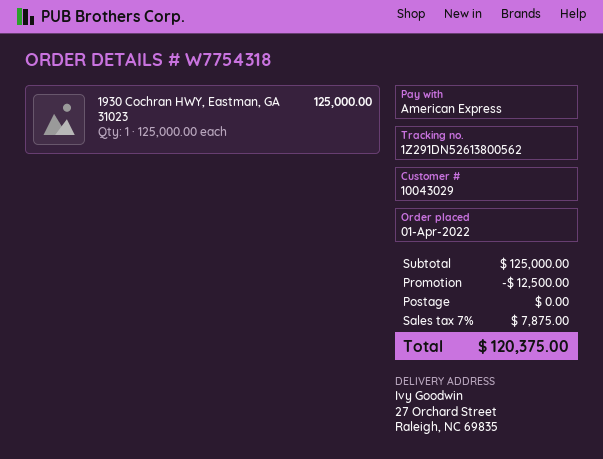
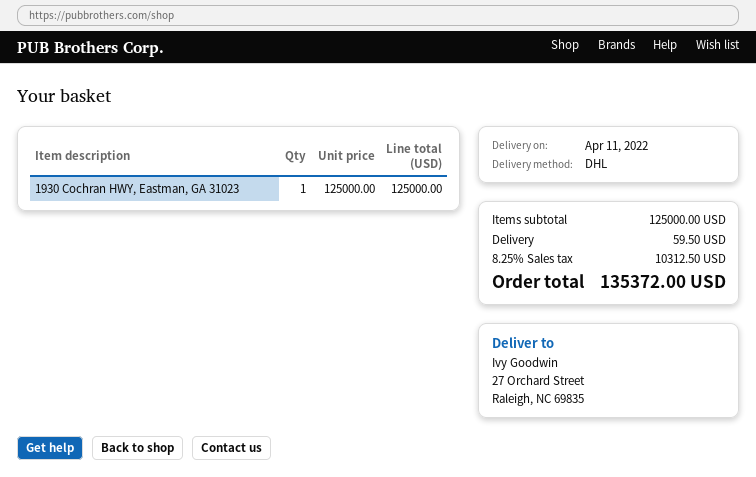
discount: 12500.00 -> none
shipping: 0.00 -> 59.50
tax: 7% = 7875.00 -> 8.25% = 10312.50
total: 120375.00 -> 135372.00

